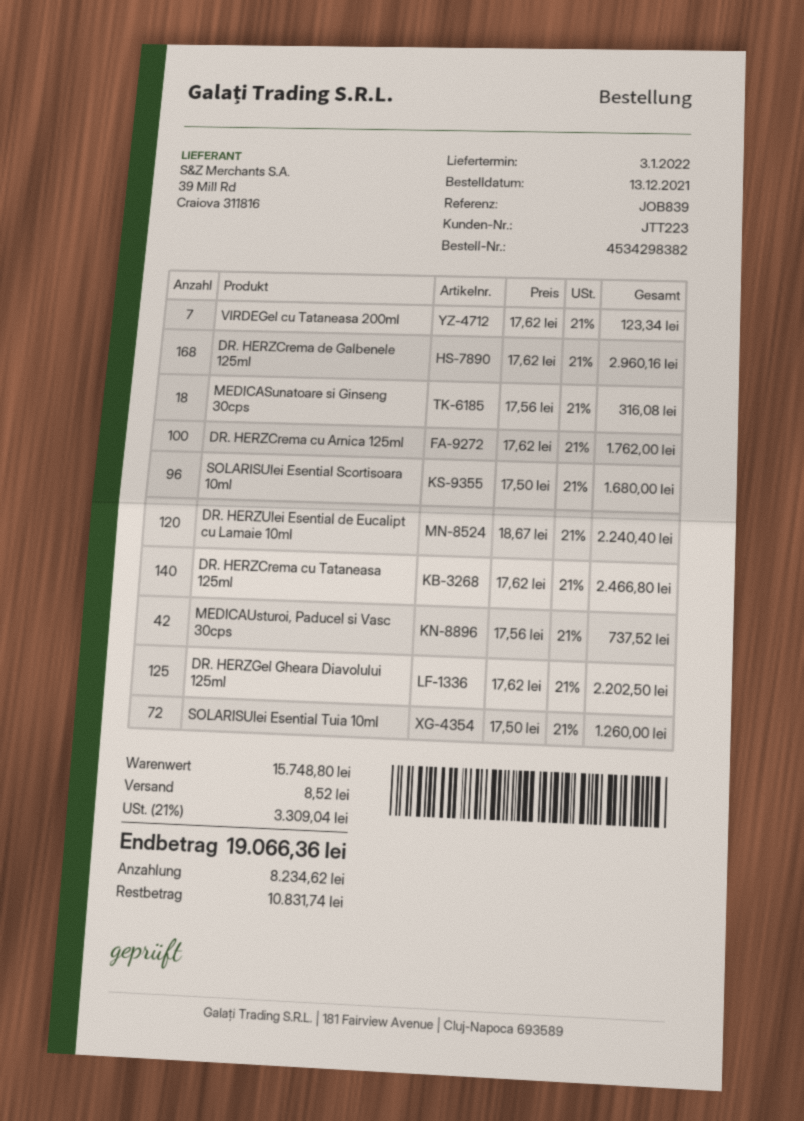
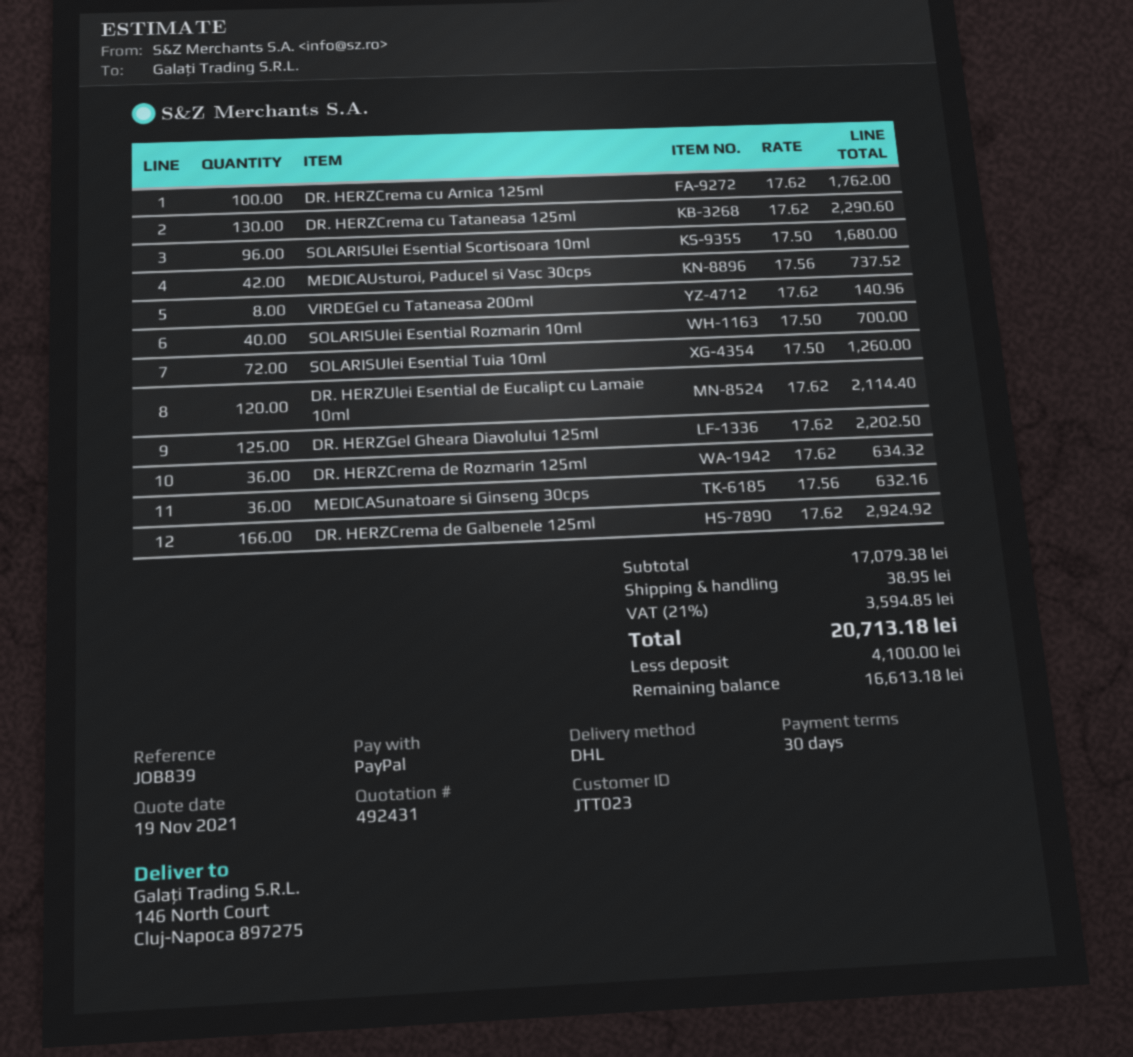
customer number: JTT223 -> JTT023
VIRDEGel cu Tataneasa 200ml: 7 x 17.62 = 123.34 -> 8 x 17.62 = 140.96
DR. HERZCrema de Galbenele 125ml: 168 x 17.62 = 2960.16 -> 166 x 17.62 = 2924.92
MEDICASunatoare si Ginseng 30cps: 18 x 17.56 = 316.08 -> 36 x 17.56 = 632.16
DR. HERZUlei Esential de Eucalipt cu Lamaie 10ml: 120 x 18.67 = 2240.40 -> 120 x 17.62 = 2114.40
DR. HERZCrema cu Tataneasa 125ml: 140 x 17.62 = 2466.80 -> 130 x 17.62 = 2290.60
SOLARISUlei Esential Rozmarin 10ml: none -> 40 x 17.50 = 700.00
DR. HERZCrema de Rozmarin 125ml: none -> 36 x 17.62 = 634.32
subtotal: 15748.80 -> 17079.38
shipping: 8.52 -> 38.95
tax: 21% = 3309.04 -> 21% = 3594.85
total: 19066.36 -> 20713.18
deposit: 8234.62 -> 4100.00
balance: 10831.74 -> 16613.18

